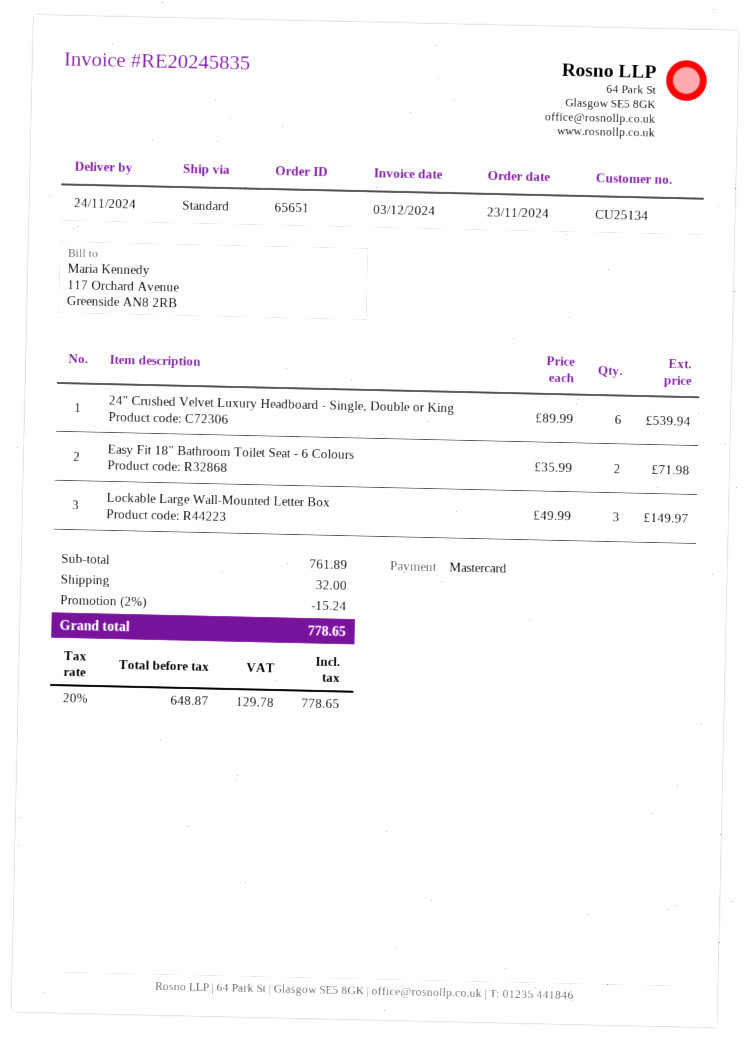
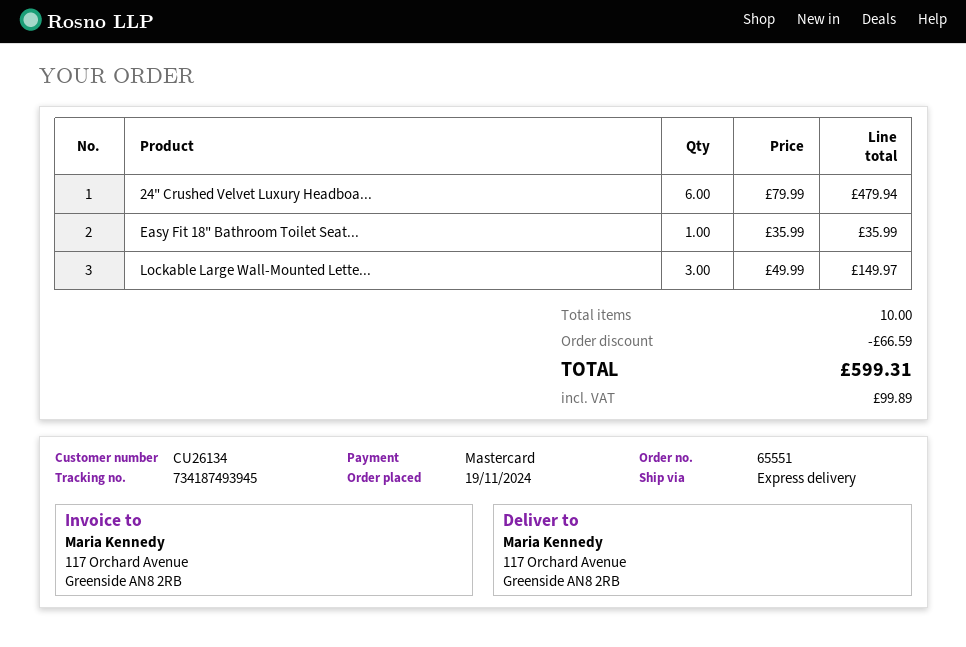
order number: 65651 -> 65551
order date: 2024-11-23 -> 2024-11-19
customer number: CU25134 -> CU26134
shipping method: standard -> express
24" Crushed Velvet Luxury Headboard - Single, Double or King: 6 x 89.99 = 539.94 -> 6 x 79.99 = 479.94
Easy Fit 18" Bathroom Toilet Seat - 6 Colours: 2 x 35.99 = 71.98 -> 1 x 35.99 = 35.99
discount: 15.24 -> 66.59
shipping: 32.00 -> none
tax: 129.78 -> 99.89
total: 778.65 -> 599.31

